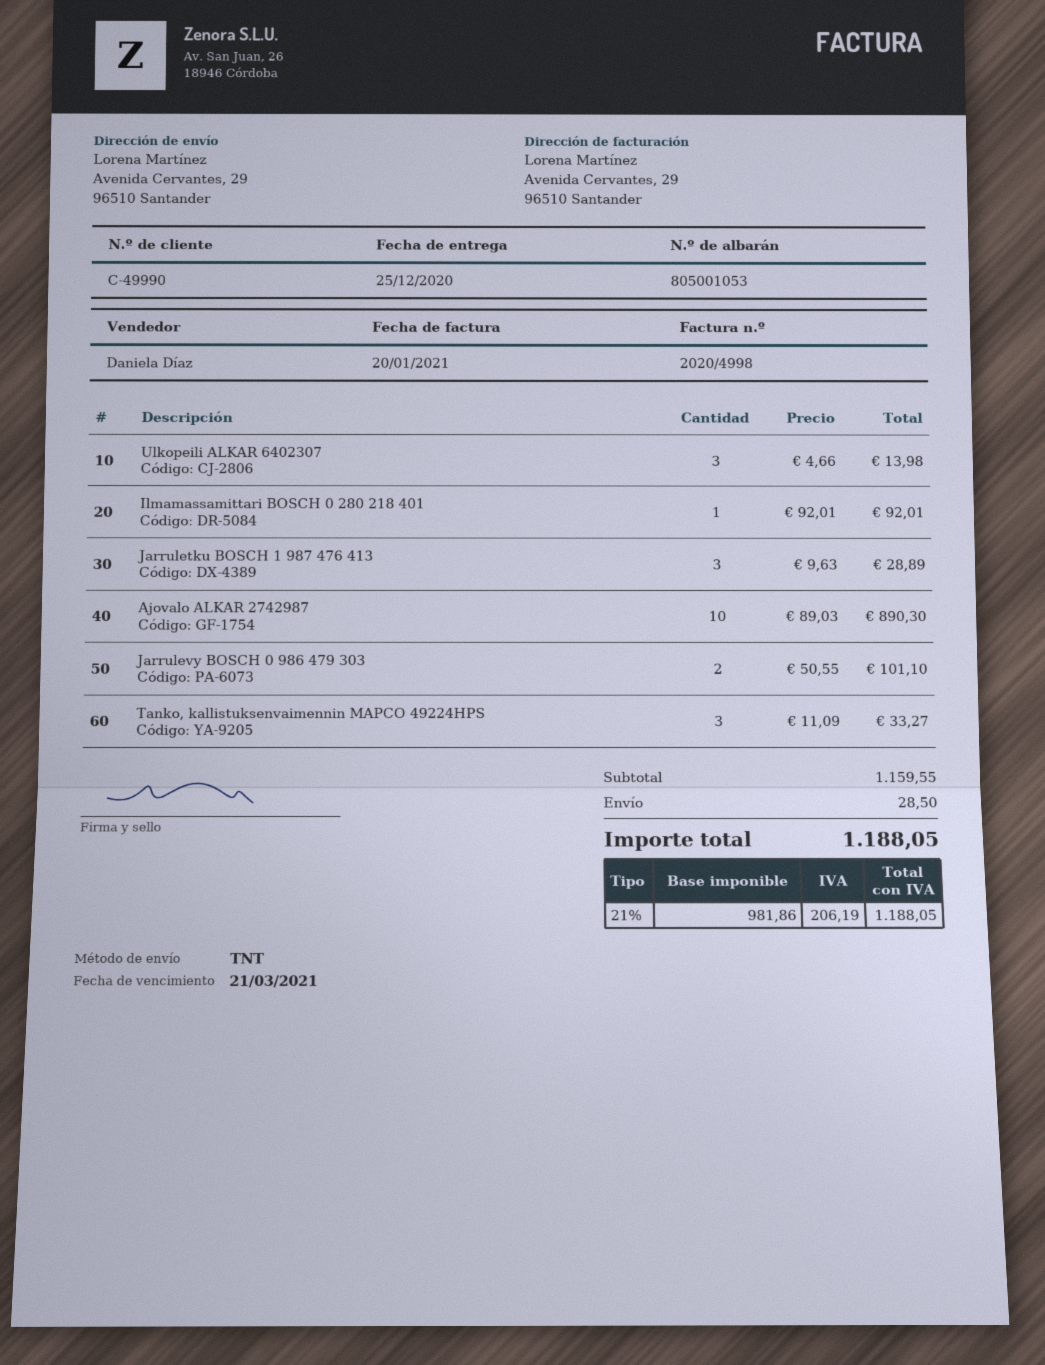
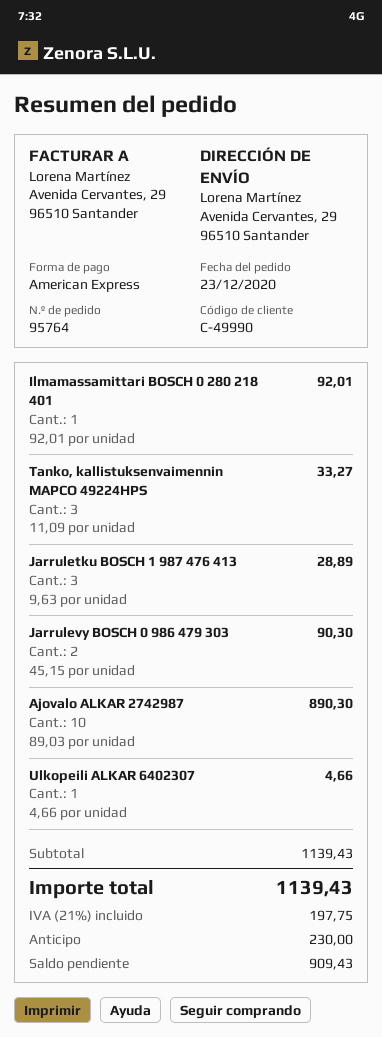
Ulkopeili ALKAR 6402307: 3 x 4.66 = 13.98 -> 1 x 4.66 = 4.66
Jarrulevy BOSCH 0 986 479 303: 2 x 50.55 = 101.10 -> 2 x 45.15 = 90.30
subtotal: 1159.55 -> 1139.43
shipping: 28.50 -> none
tax: 21% = 206.19 -> 21% = 197.75
total: 1188.05 -> 1139.43

